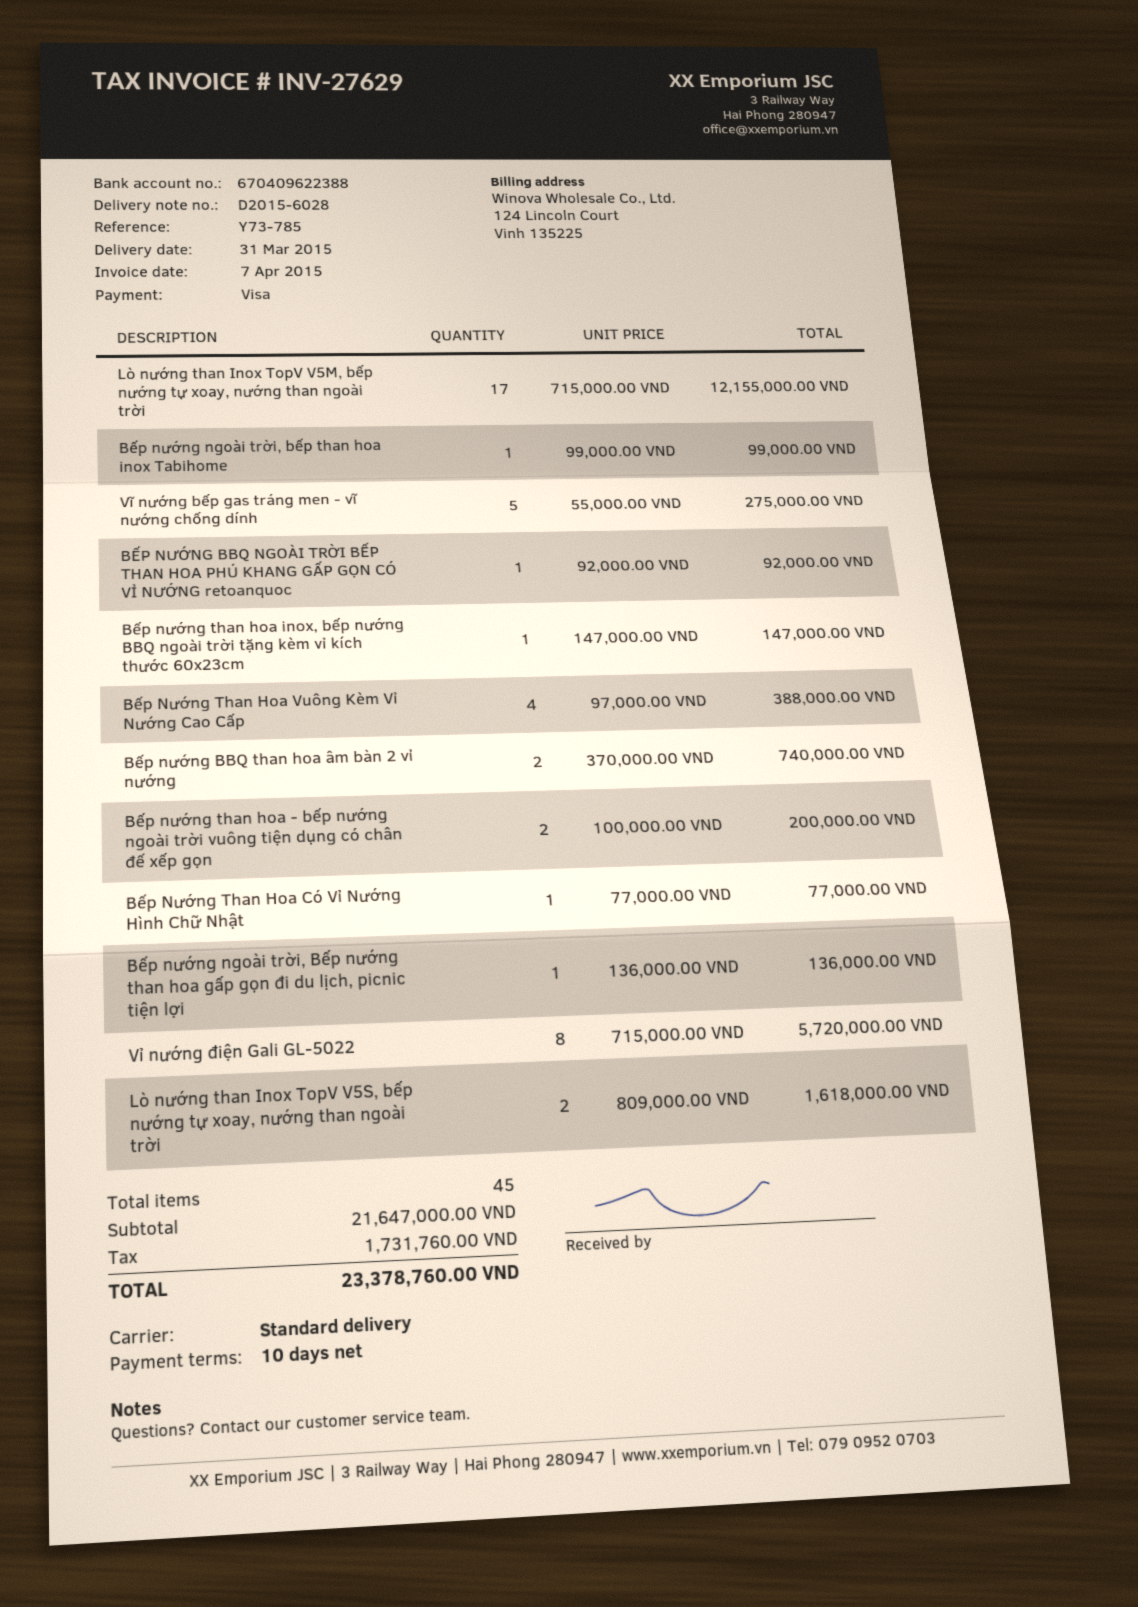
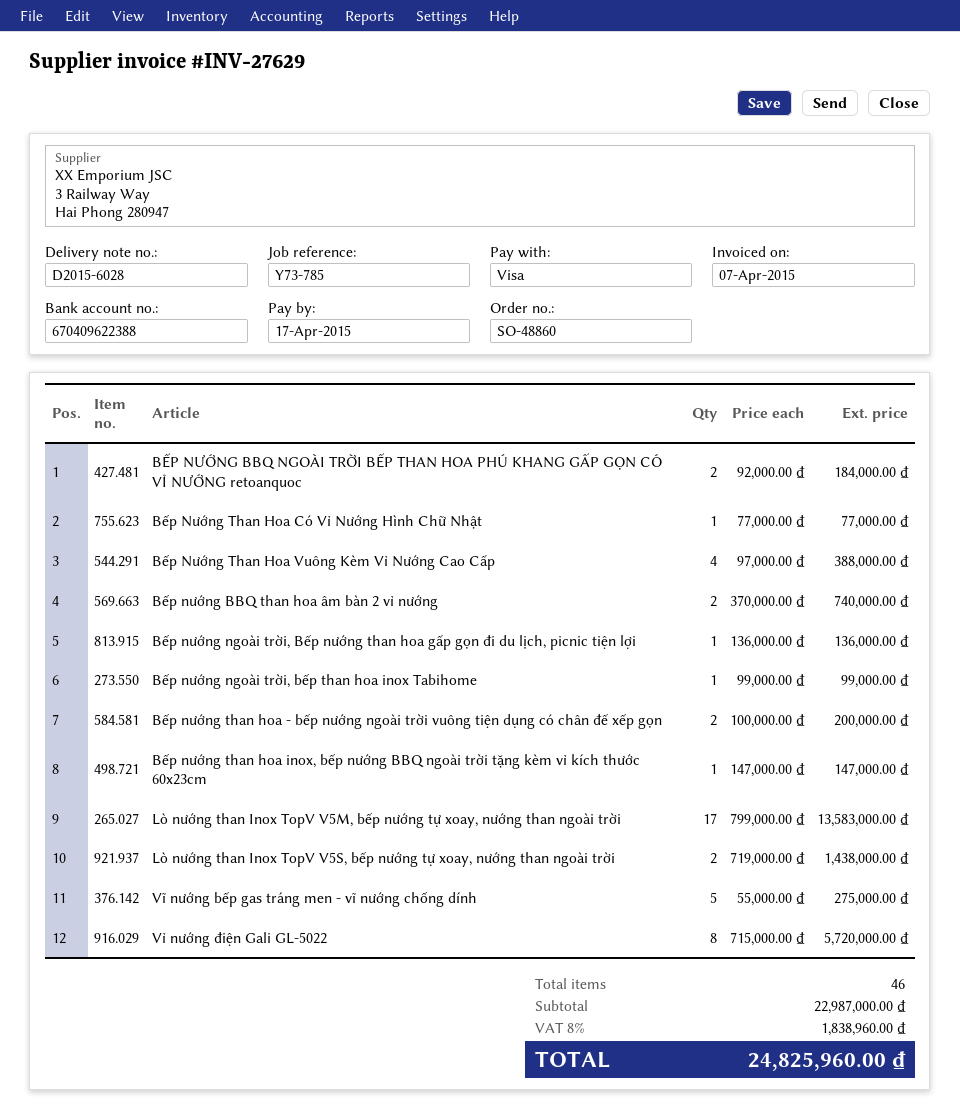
Lò nướng than Inox TopV V5M, bếp nướng tự xoay, nướng than ngoài trời: 17 x 715000.00 = 12155000.00 -> 17 x 799000.00 = 13583000.00
BẾP NƯỚNG BBQ NGOÀI TRỜI BẾP THAN HOA PHÚ KHANG GẤP GỌN CÓ VỈ NƯỚNG retoanquoc: 1 x 92000.00 = 92000.00 -> 2 x 92000.00 = 184000.00
Lò nướng than Inox TopV V5S, bếp nướng tự xoay, nướng than ngoài trời: 2 x 809000.00 = 1618000.00 -> 2 x 719000.00 = 1438000.00
total quantity: 45 -> 46
subtotal: 21647000.00 -> 22987000.00
tax: 1731760.00 -> 1838960.00
total: 23378760.00 -> 24825960.00

